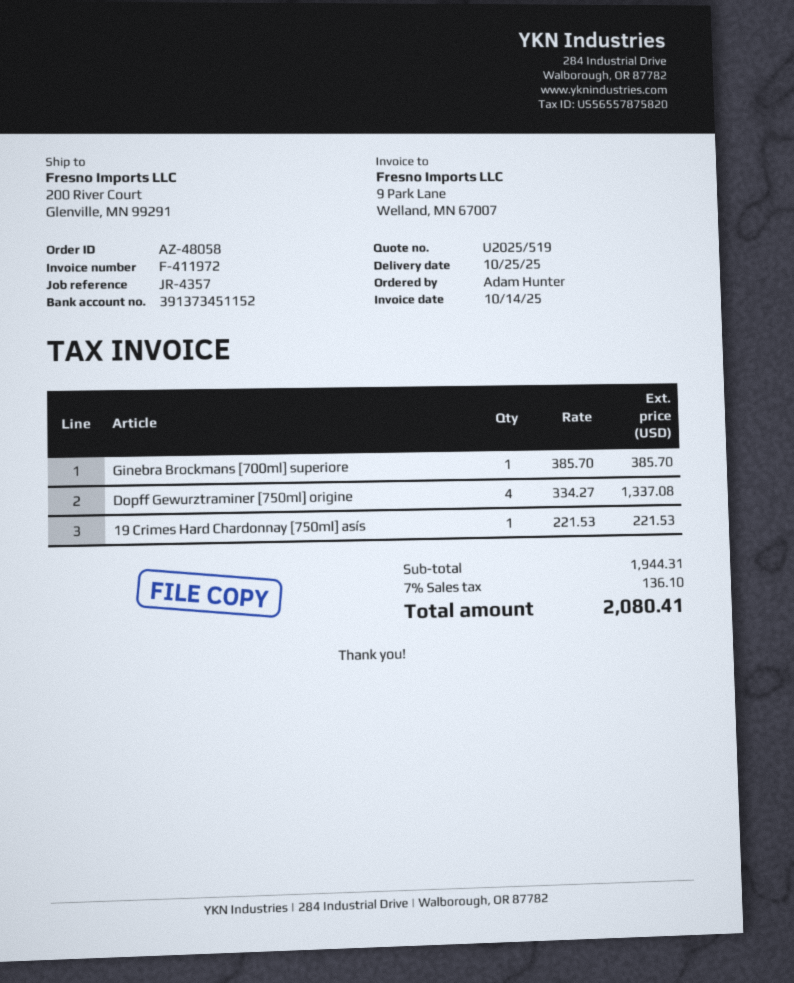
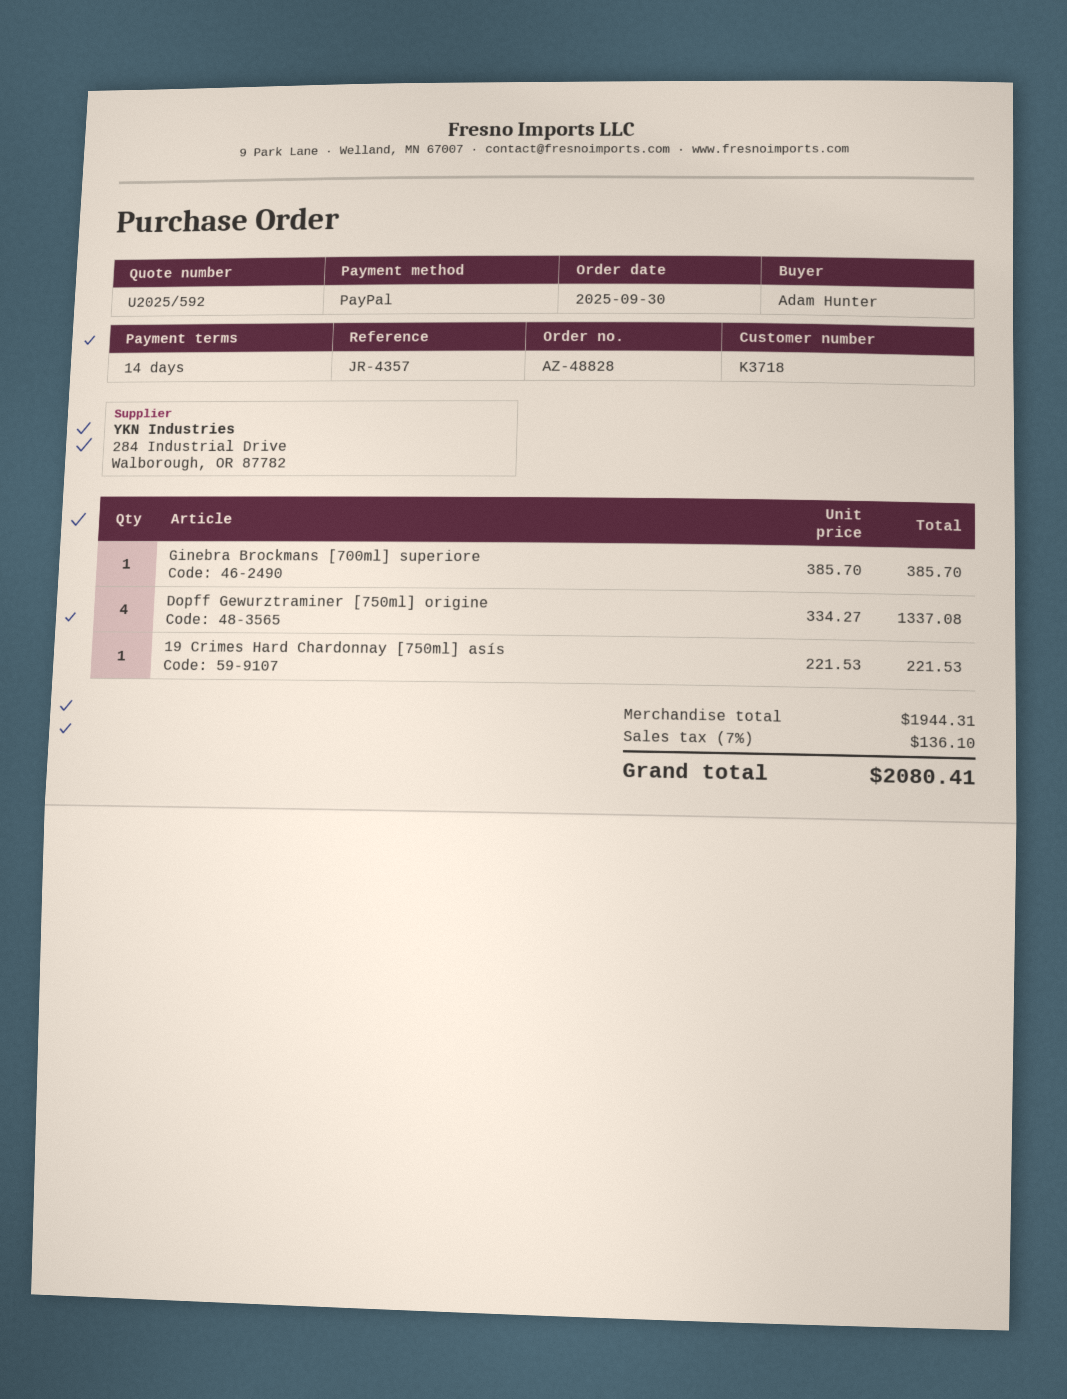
quote number: U2025/519 -> U2025/592
order number: AZ-48058 -> AZ-48828

